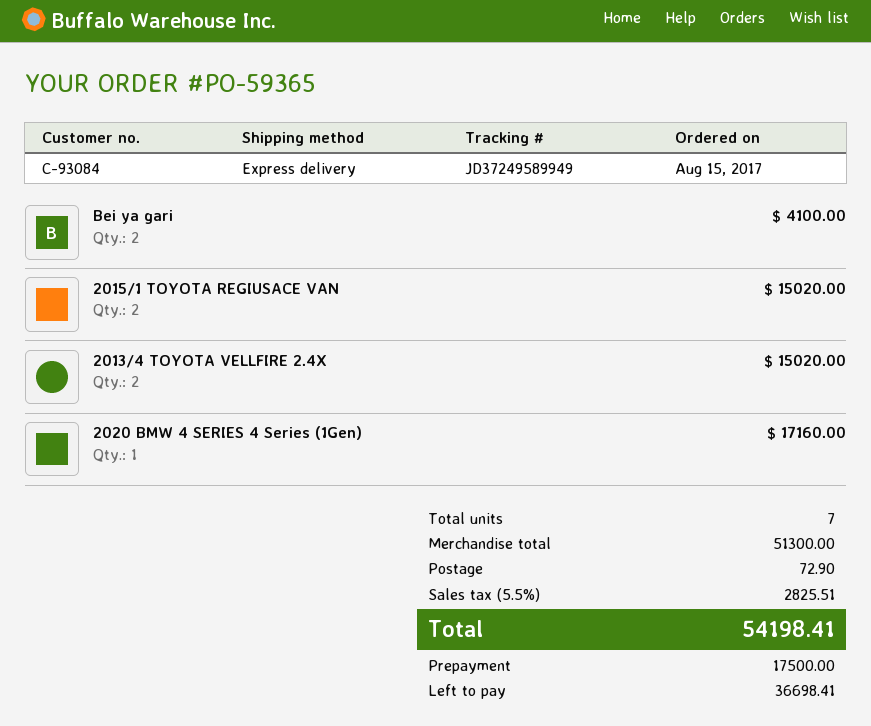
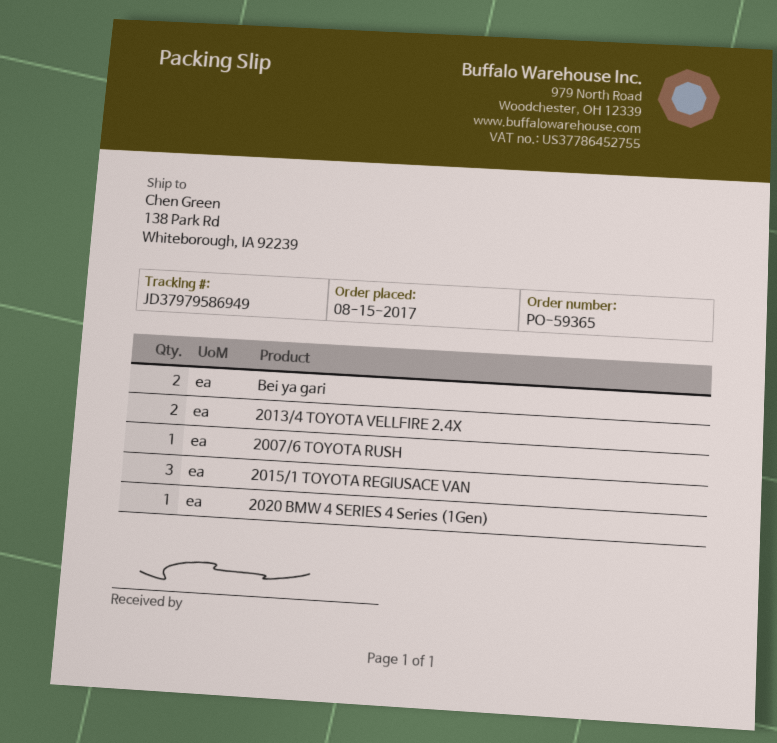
tracking number: JD37249589949 -> JD37979586949
2015/1 TOYOTA REGIUSACE VAN: 2 -> 3
2007/6 TOYOTA RUSH: none -> 1

